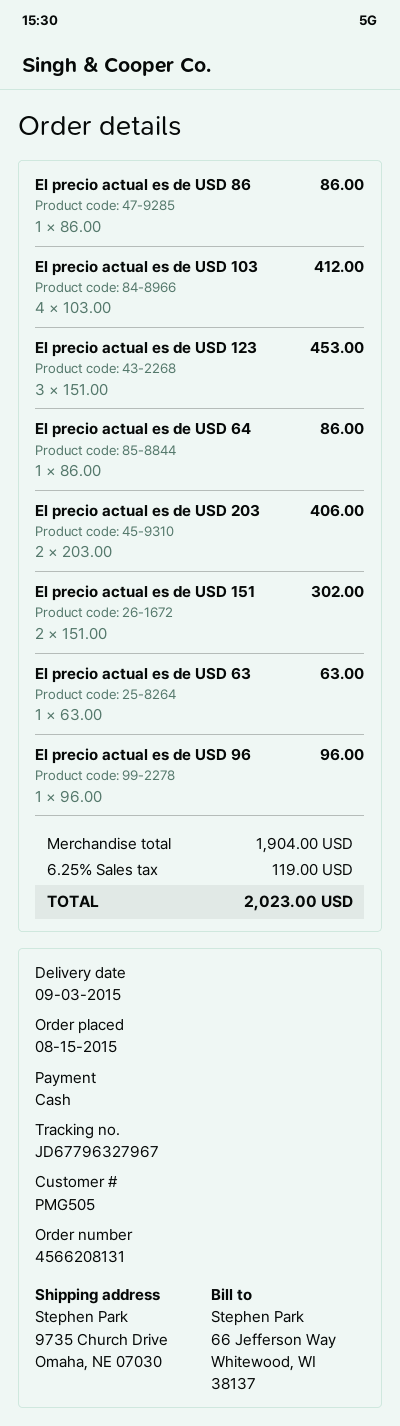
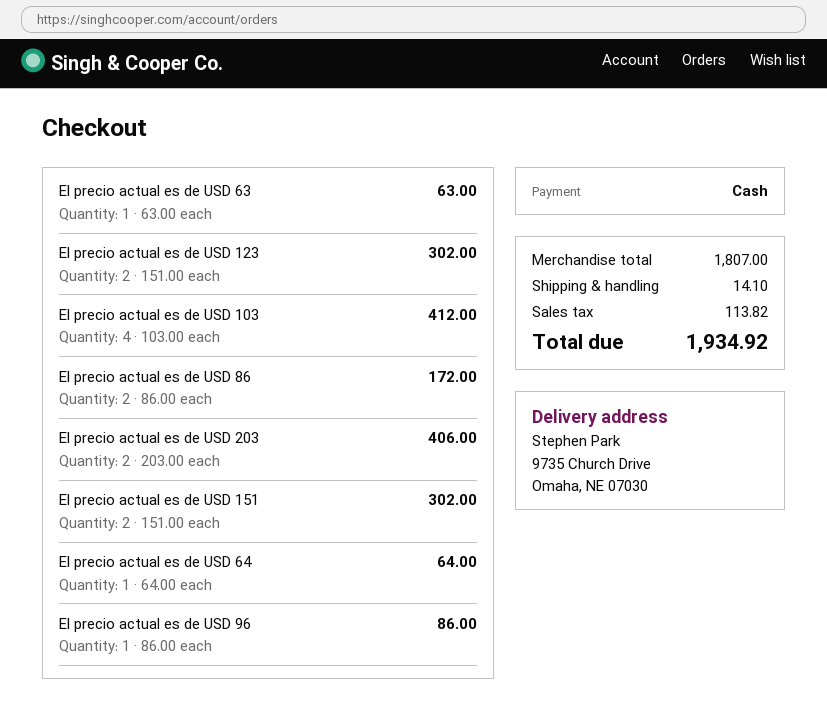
El precio actual es de USD 86: 1 x 86.00 = 86.00 -> 2 x 86.00 = 172.00
El precio actual es de USD 123: 3 x 151.00 = 453.00 -> 2 x 151.00 = 302.00
El precio actual es de USD 64: 1 x 86.00 = 86.00 -> 1 x 64.00 = 64.00
El precio actual es de USD 96: 1 x 96.00 = 96.00 -> 1 x 86.00 = 86.00
subtotal: 1904.00 -> 1807.00
shipping: none -> 14.10
tax: 119.00 -> 113.82
total: 2023.00 -> 1934.92

